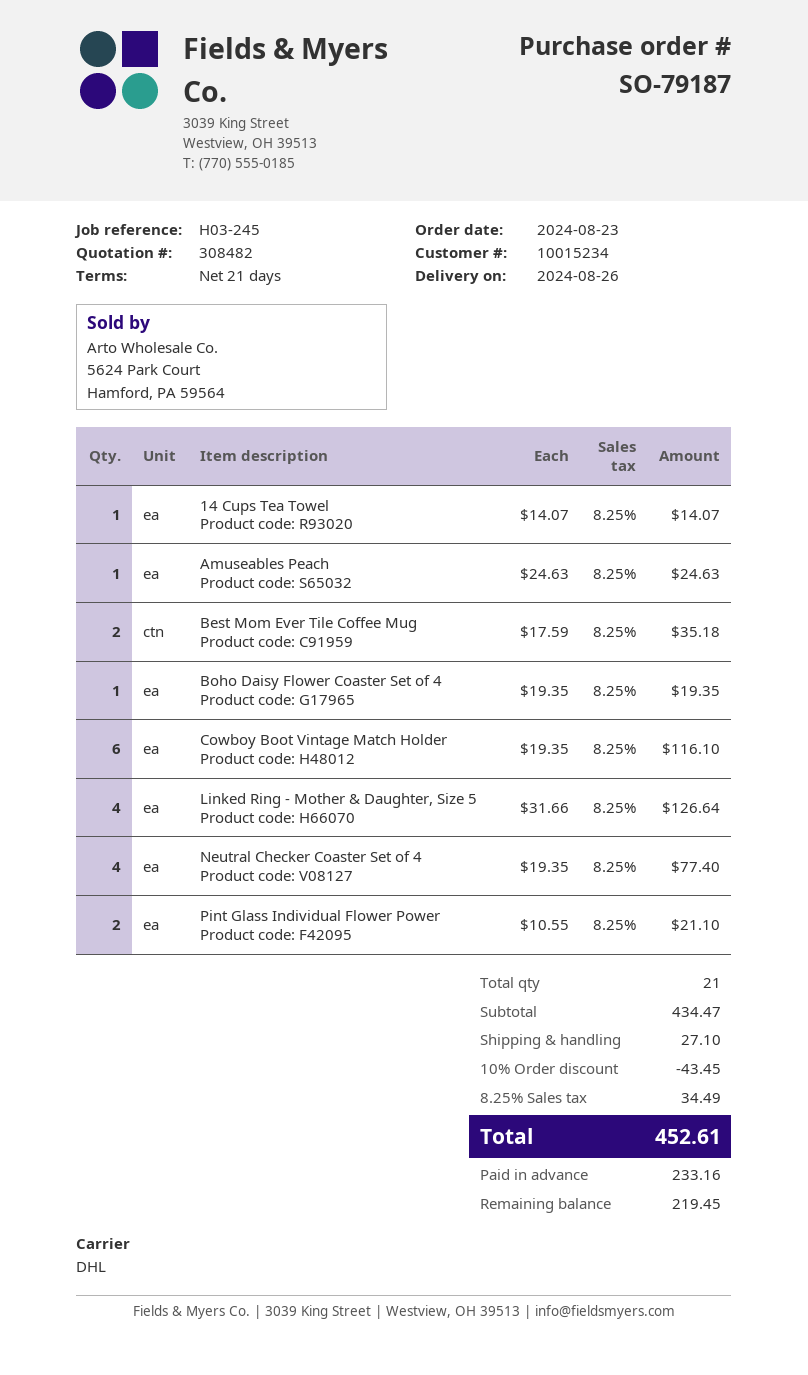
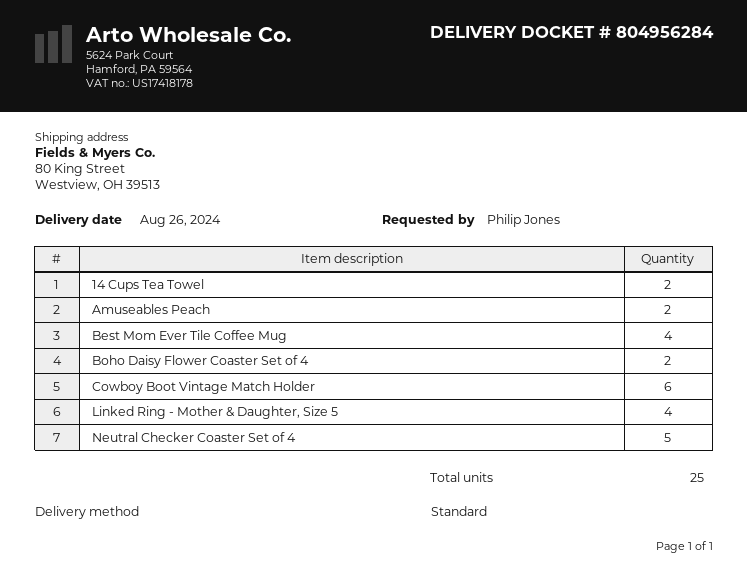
shipping method: DHL -> standard
14 Cups Tea Towel: 1 -> 2
Amuseables Peach: 1 -> 2
Best Mom Ever Tile Coffee Mug: 2 -> 4
Boho Daisy Flower Coaster Set of 4: 1 -> 2
Neutral Checker Coaster Set of 4: 4 -> 5
Pint Glass Individual Flower Power: 2 -> none
total quantity: 21 -> 25

